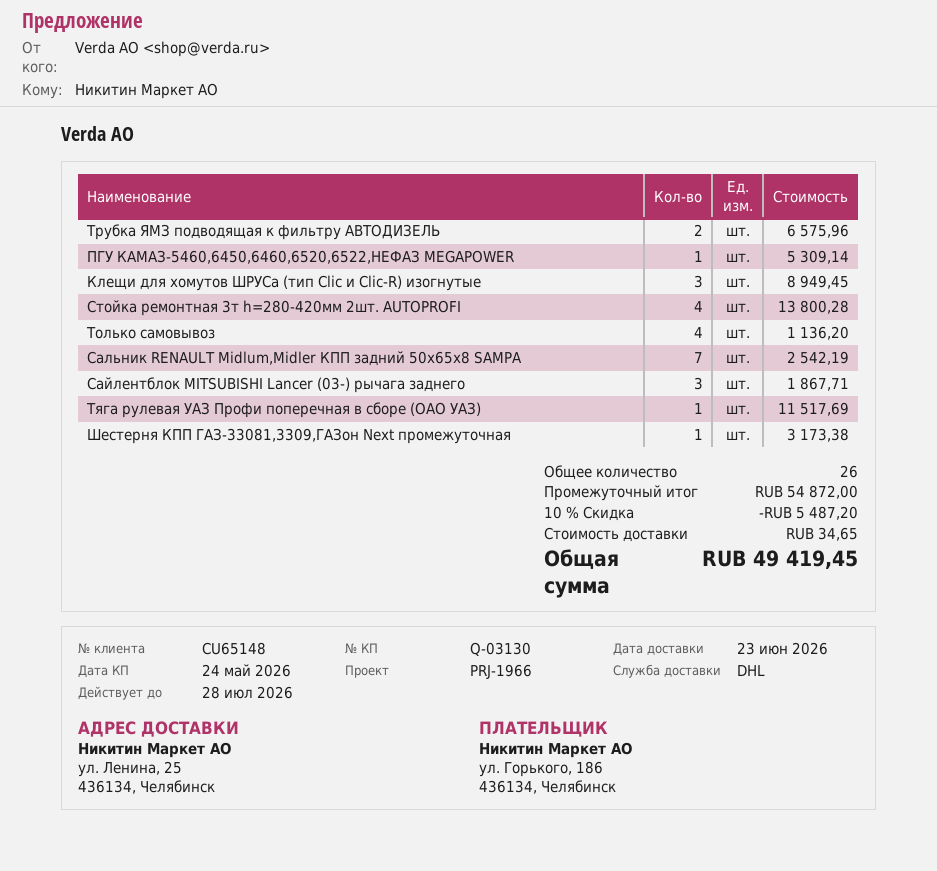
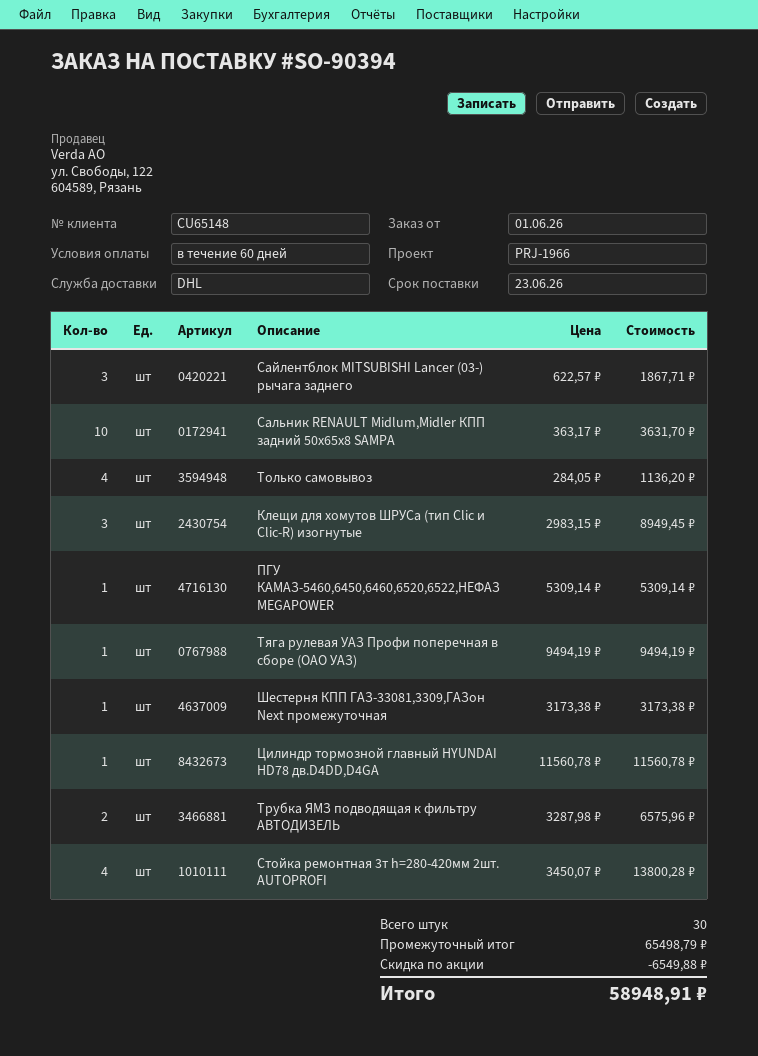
Сальник RENAULT Midlum,Midler КПП задний 50х65х8 SAMPA: 7 for 2542.19 -> 10 for 3631.70
Тяга рулевая УАЗ Профи поперечная в сборе (ОАО УАЗ): 1 for 11517.69 -> 1 for 9494.19
Цилиндр тормозной главный HYUNDAI HD78 дв.D4DD,D4GA: none -> 1 for 11560.78
total quantity: 26 -> 30
subtotal: 54872.00 -> 65498.79
discount: 5487.20 -> 6549.88
shipping: 34.65 -> none
total: 49419.45 -> 58948.91

